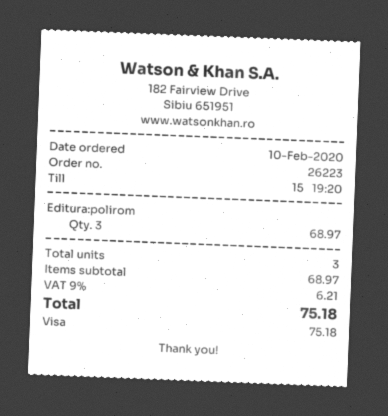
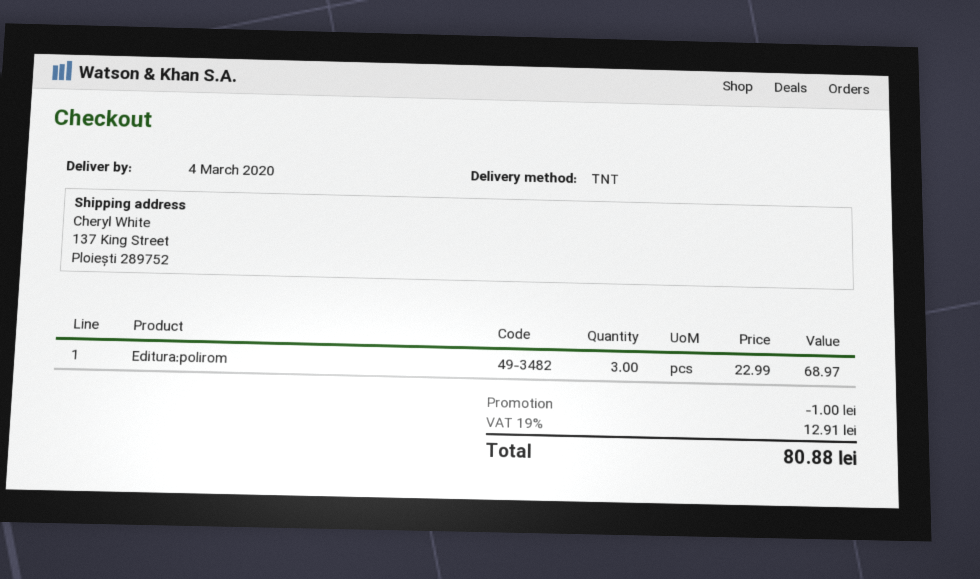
discount: none -> 1.00
tax: 9% = 6.21 -> 19% = 12.91
total: 75.18 -> 80.88

